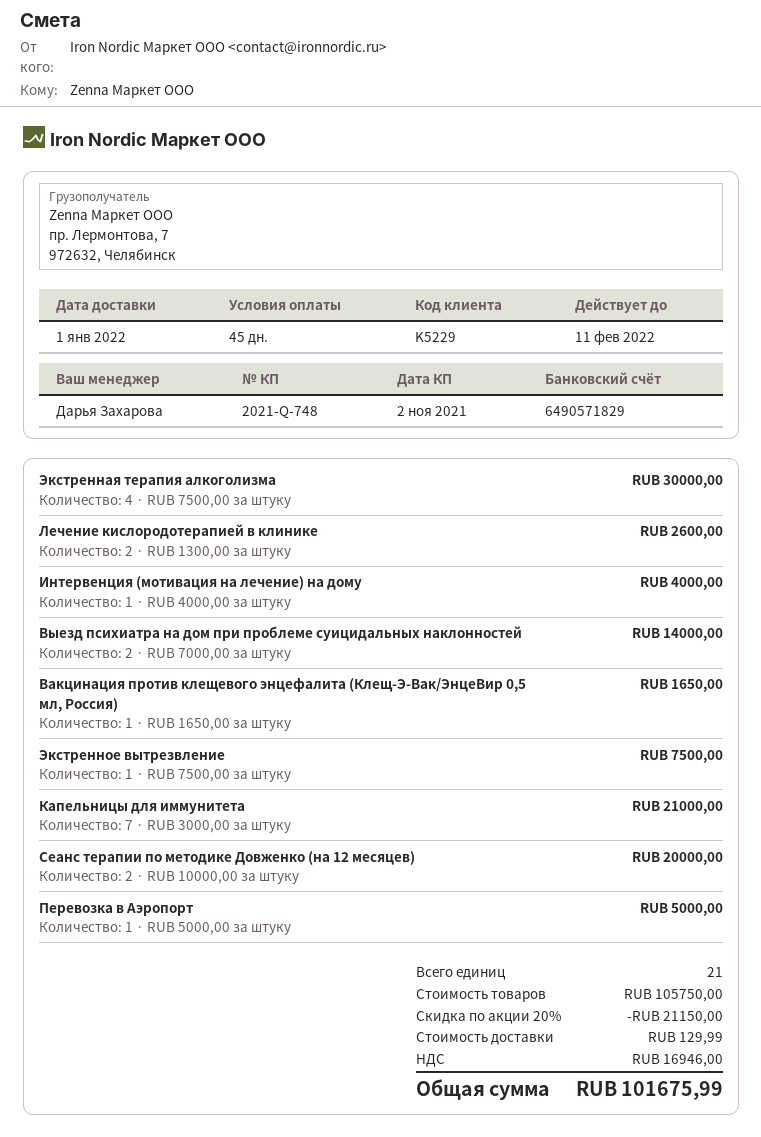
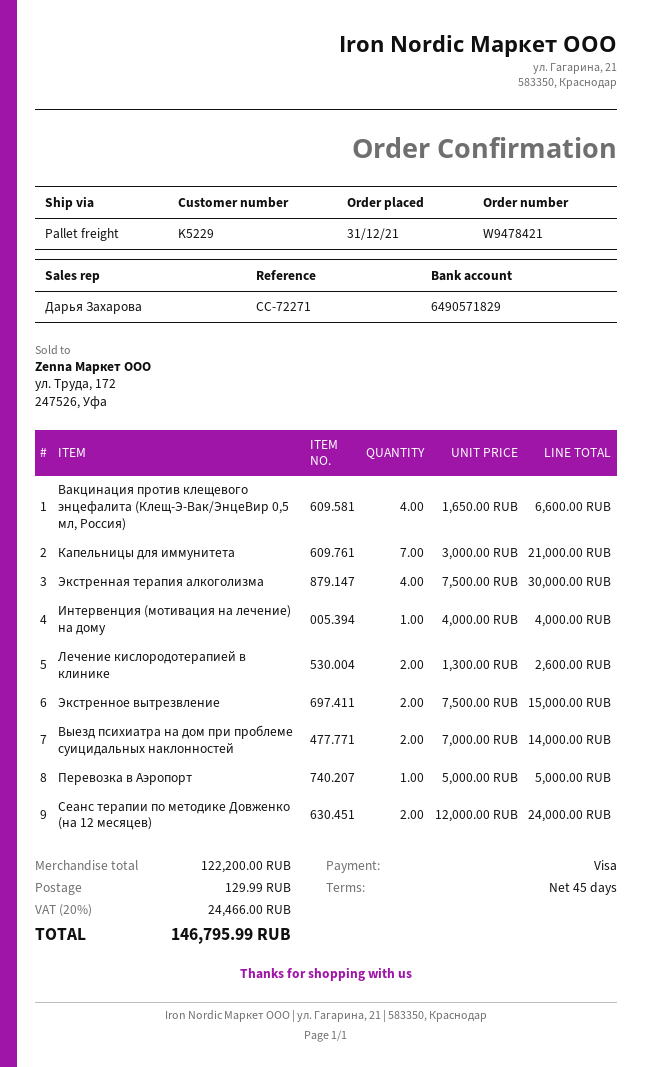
Вакцинация против клещевого энцефалита (Клещ-Э-Вак/ЭнцеВир 0,5 мл, Россия): 1 x 1650.00 = 1650.00 -> 4 x 1650.00 = 6600.00
Экстренное вытрезвление: 1 x 7500.00 = 7500.00 -> 2 x 7500.00 = 15000.00
Сеанс терапии по методике Довженко (на 12 месяцев): 2 x 10000.00 = 20000.00 -> 2 x 12000.00 = 24000.00
subtotal: 105750.00 -> 122200.00
discount: 20% = 21150.00 -> none
tax: 16946.00 -> 24466.00
total: 101675.99 -> 146795.99

